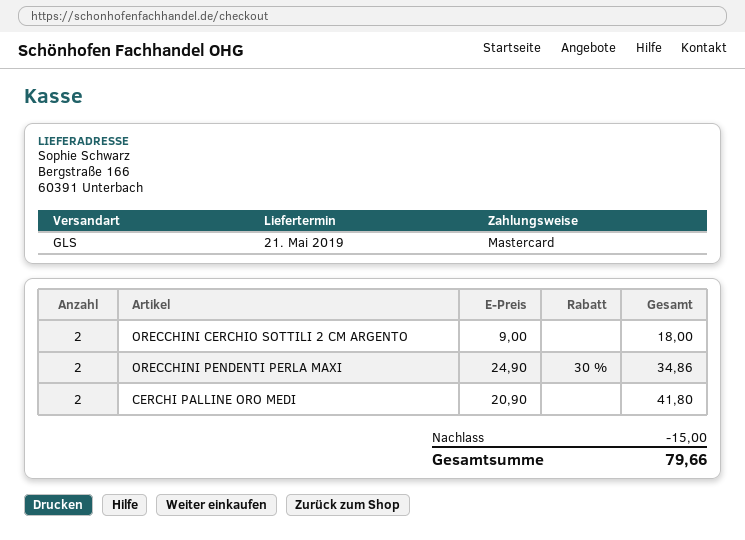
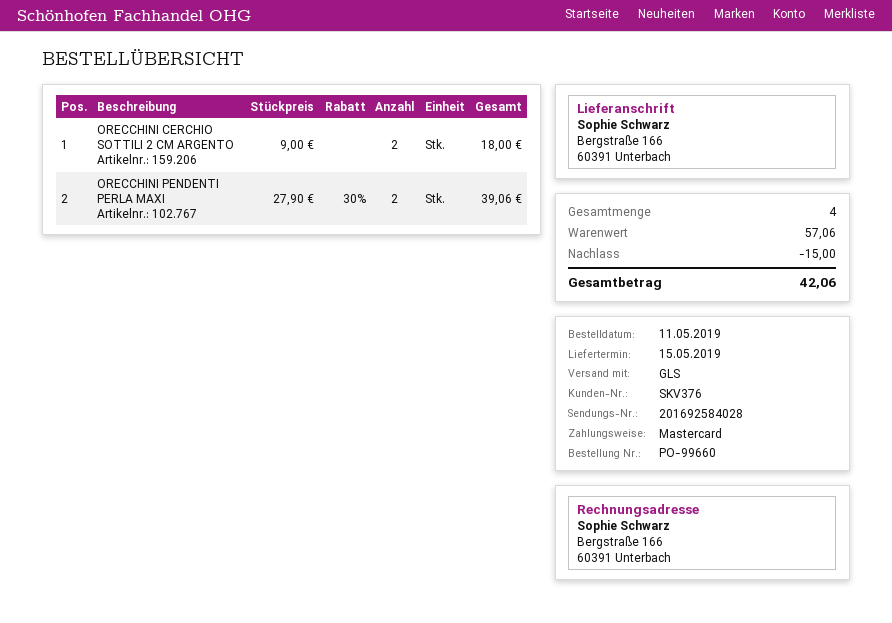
delivery date: 2019-05-21 -> 2019-05-15
ORECCHINI PENDENTI PERLA MAXI: 2 x 24.90 - 30% = 34.86 -> 2 x 27.90 - 30% = 39.06
CERCHI PALLINE ORO MEDI: 2 x 20.90 = 41.80 -> none
total: 79.66 -> 42.06

